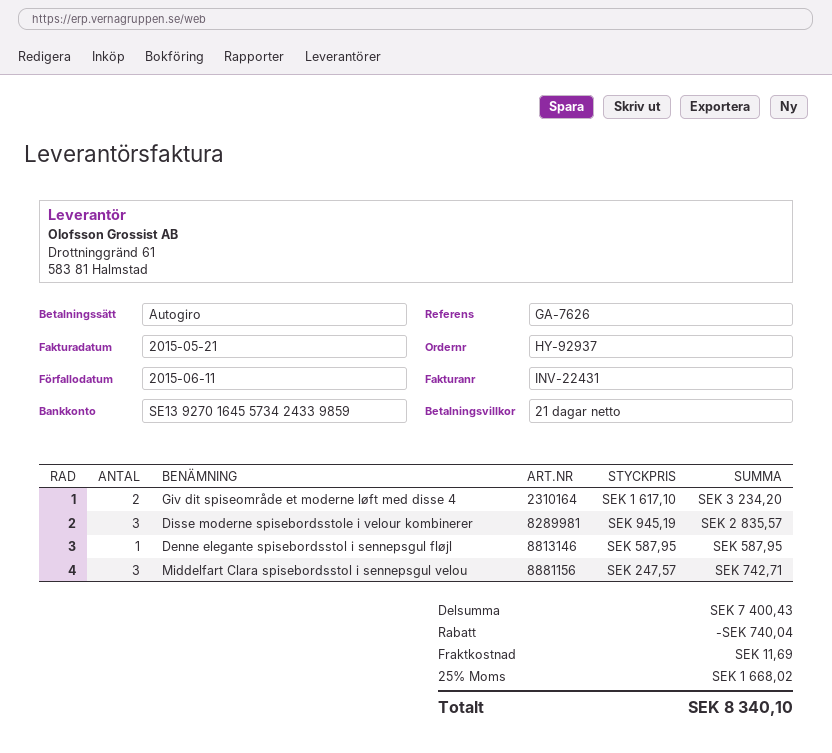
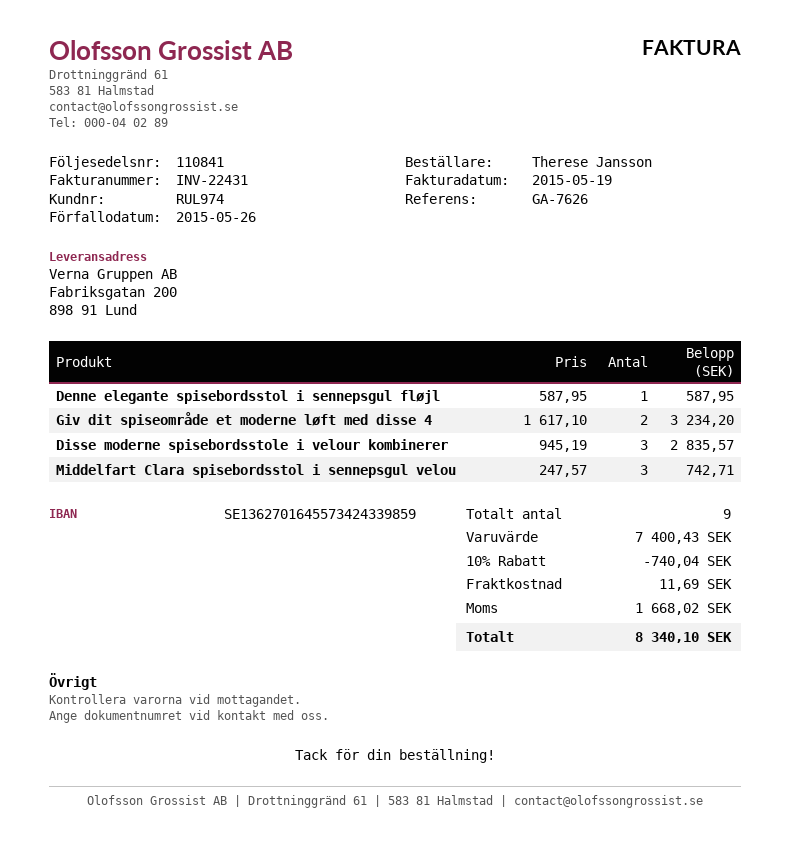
invoice date: 2015-05-21 -> 2015-05-19
due date: 2015-06-11 -> 2015-05-26
bank account: SE1392701645573424339859 -> SE1362701645573424339859

